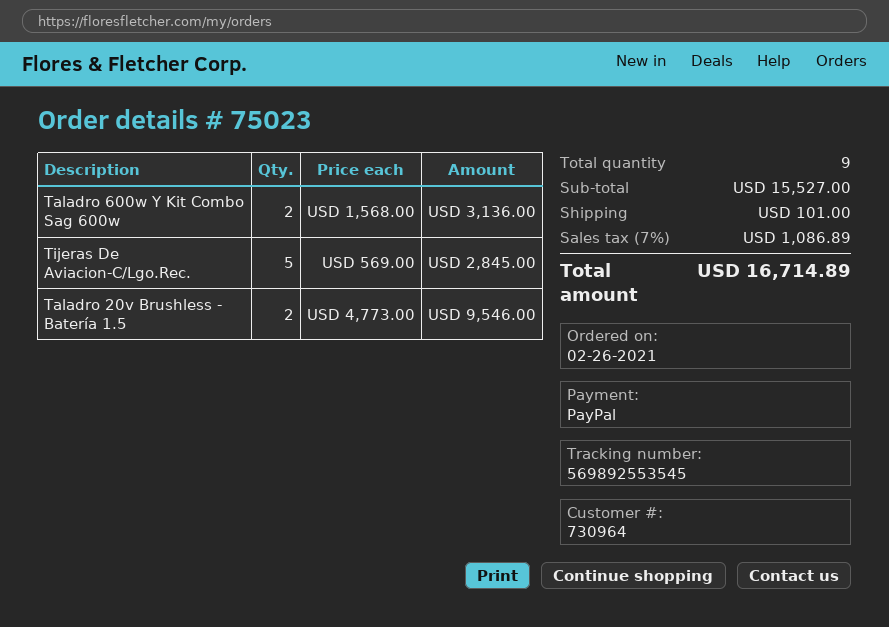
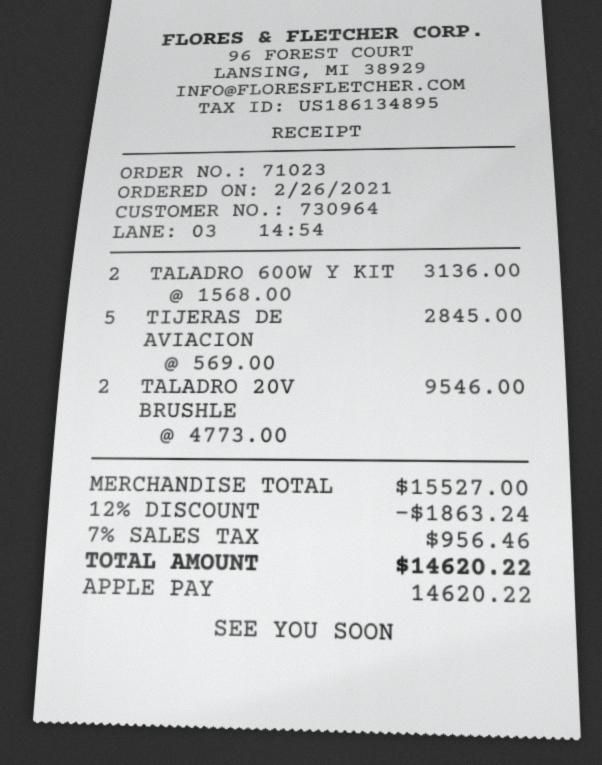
order number: 75023 -> 71023
payment method: PayPal -> Apple Pay
discount: none -> 12% = 1863.24
shipping: 101.00 -> none
tax: 7% = 1086.89 -> 7% = 956.46
total: 16714.89 -> 14620.22

